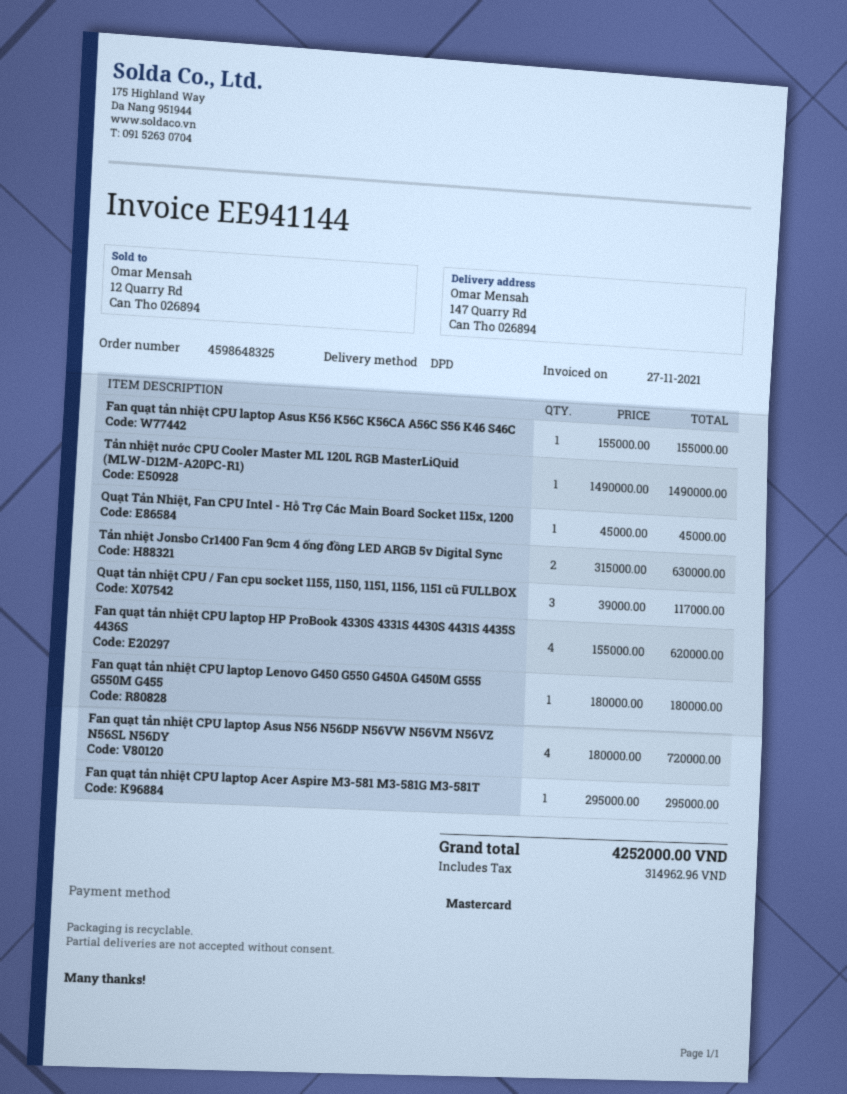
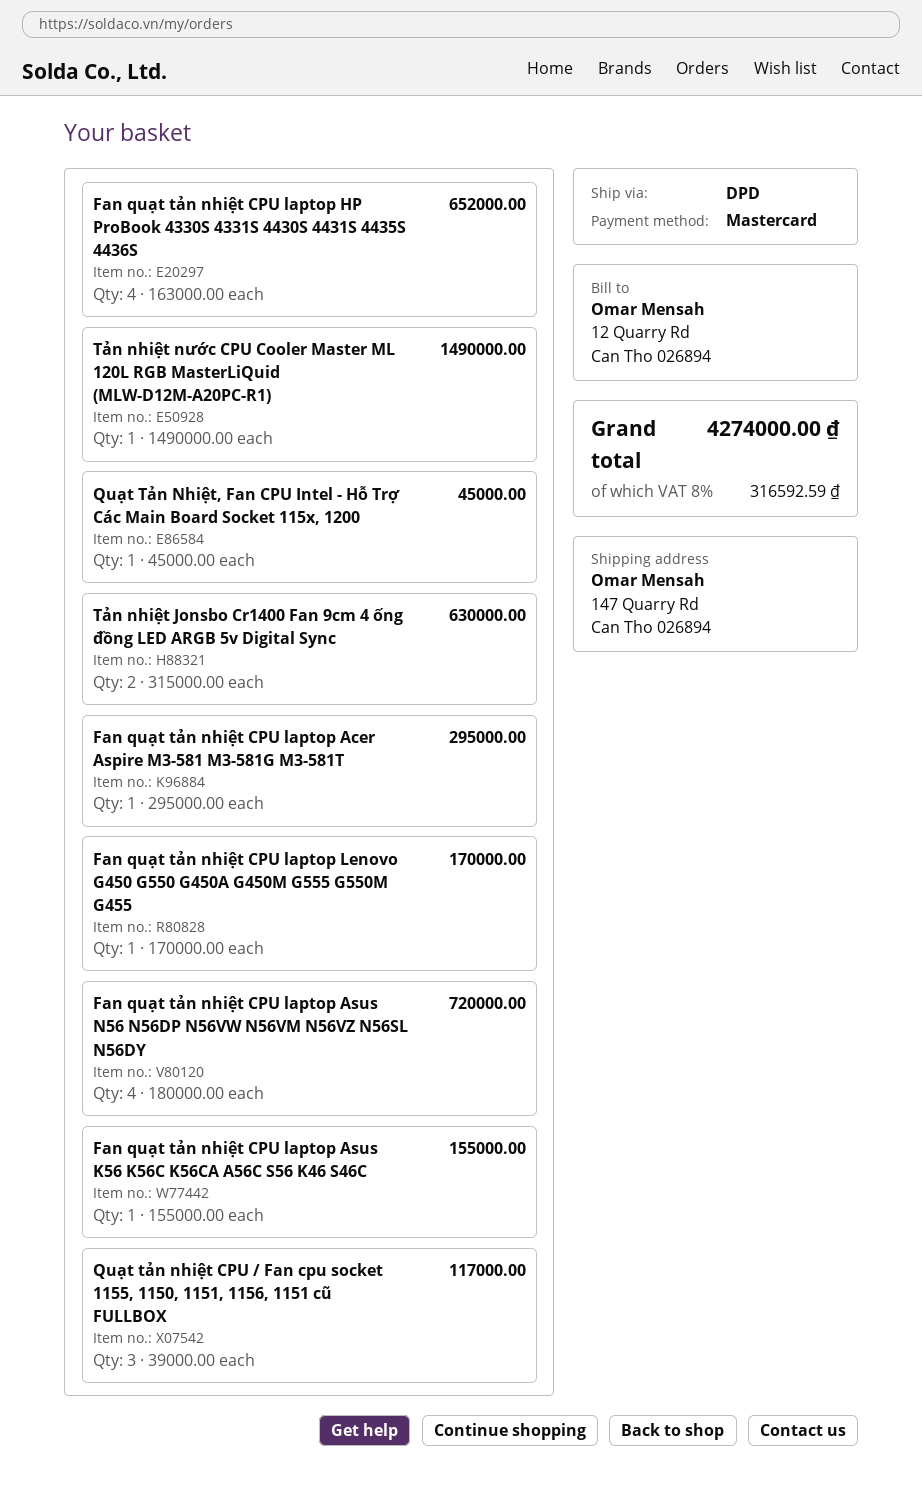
Fan quạt tản nhiệt CPU laptop HP ProBook 4330S 4331S 4430S 4431S 4435S 4436S: 4 x 155000.00 = 620000.00 -> 4 x 163000.00 = 652000.00
Fan quạt tản nhiệt CPU laptop Lenovo G450 G550 G450A G450M G555 G550M G455: 1 x 180000.00 = 180000.00 -> 1 x 170000.00 = 170000.00
tax: 314962.96 -> 316592.59
total: 4252000.00 -> 4274000.00

